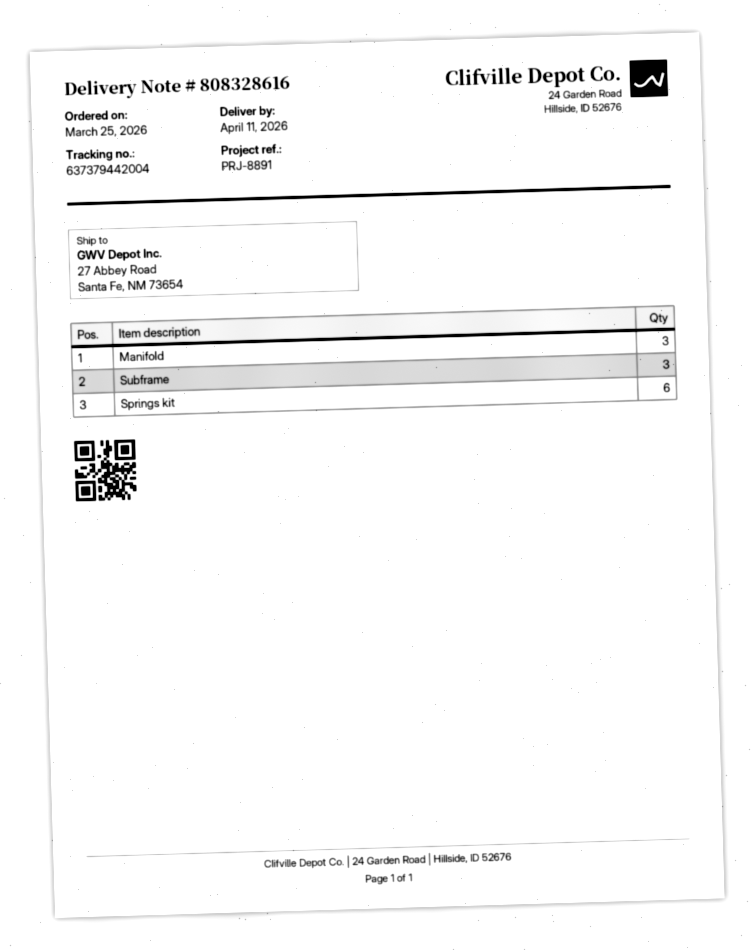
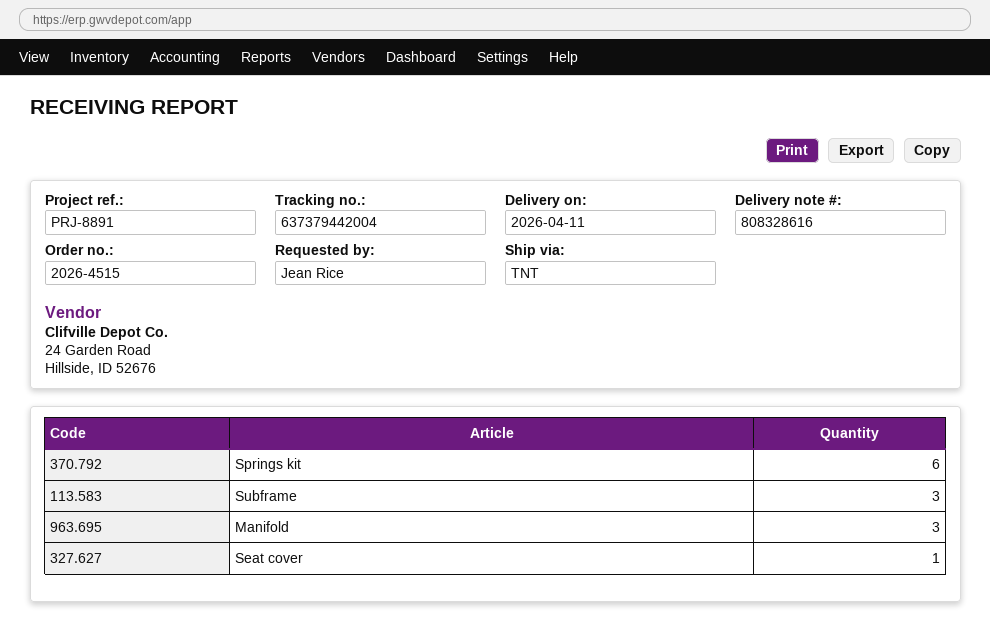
Seat cover: none -> 1

